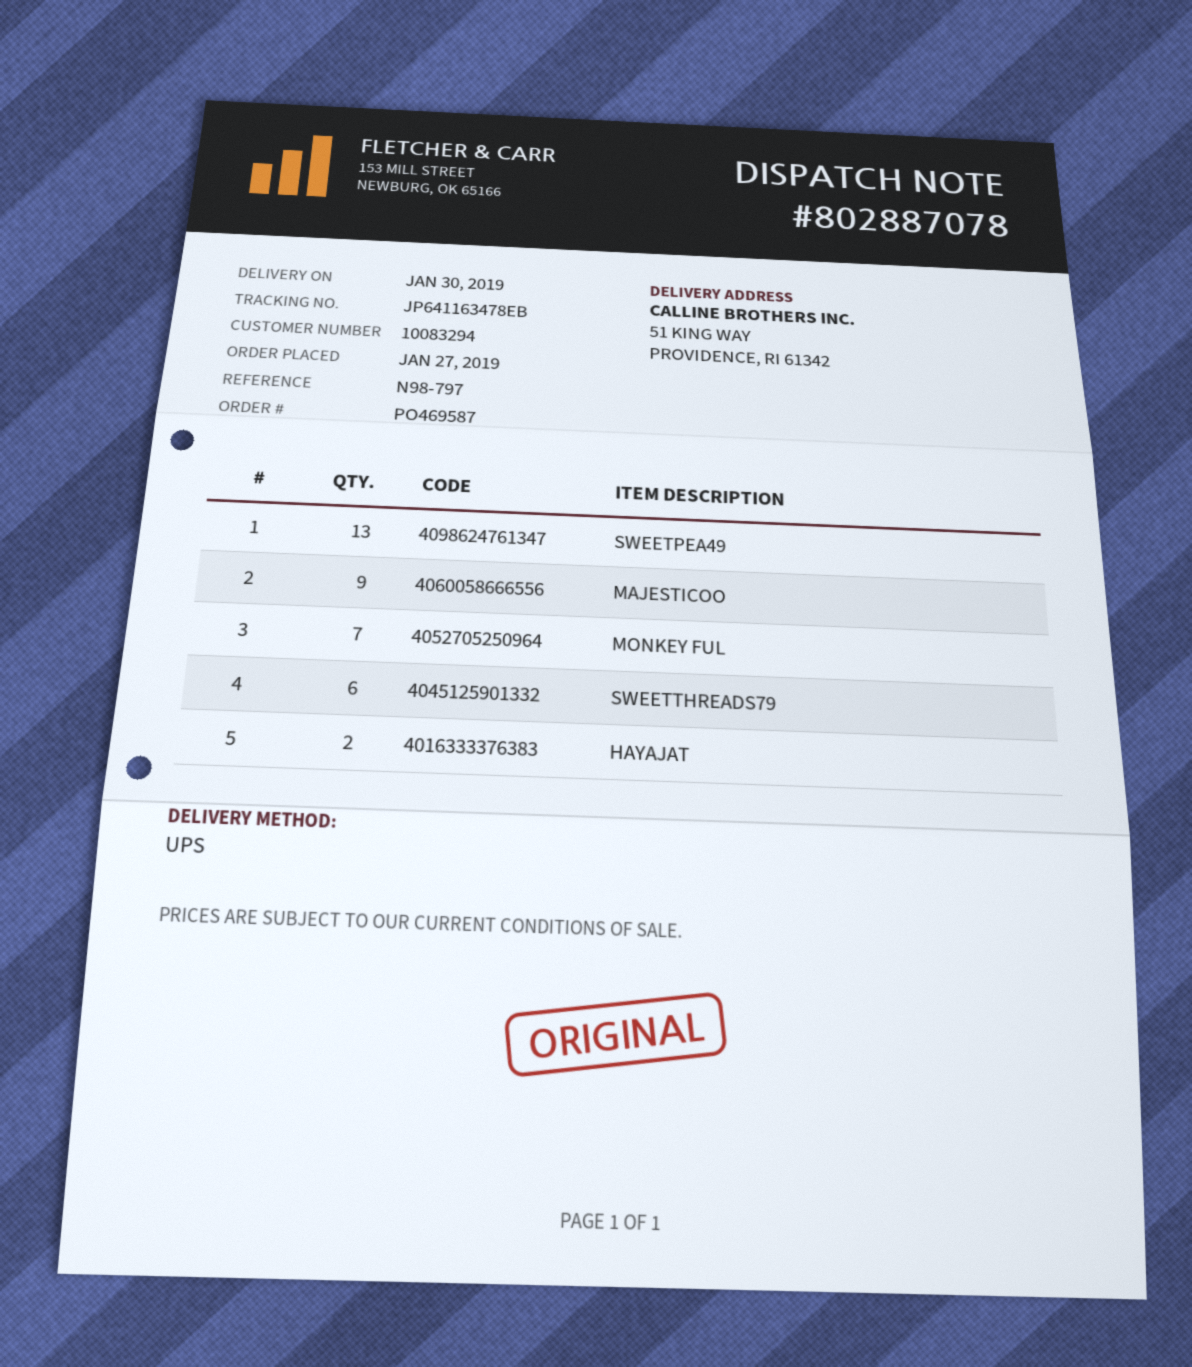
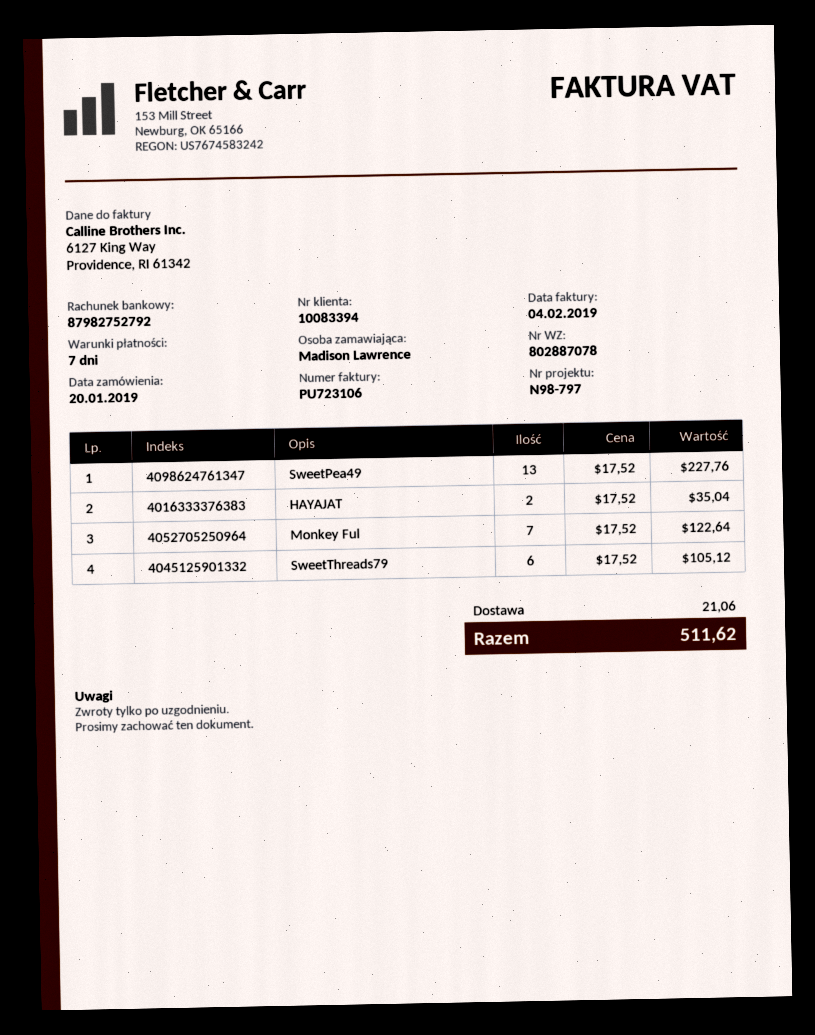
order date: 2019-01-27 -> 2019-01-20
customer number: 10083294 -> 10083394
MAJESTICOO: 9 -> none

